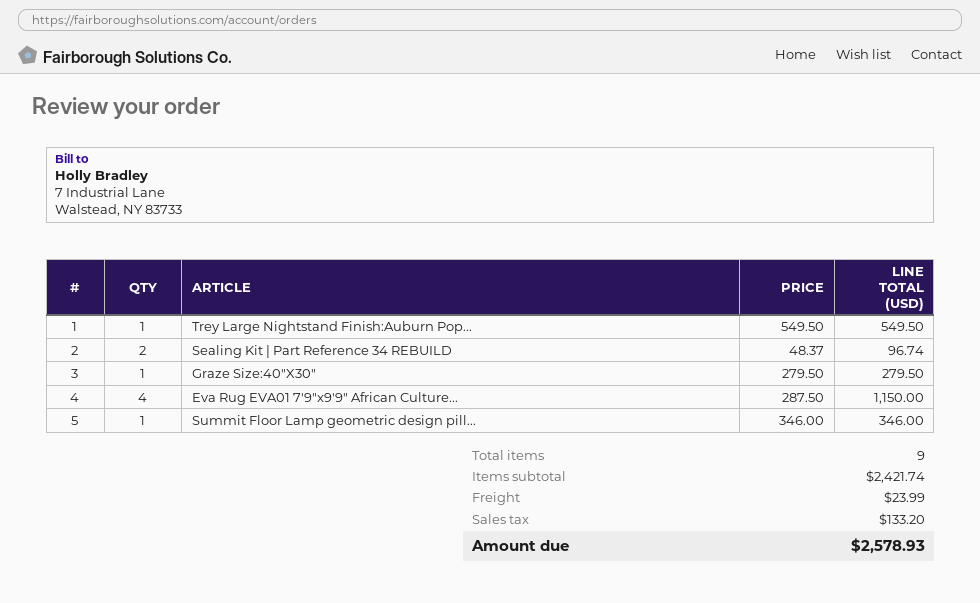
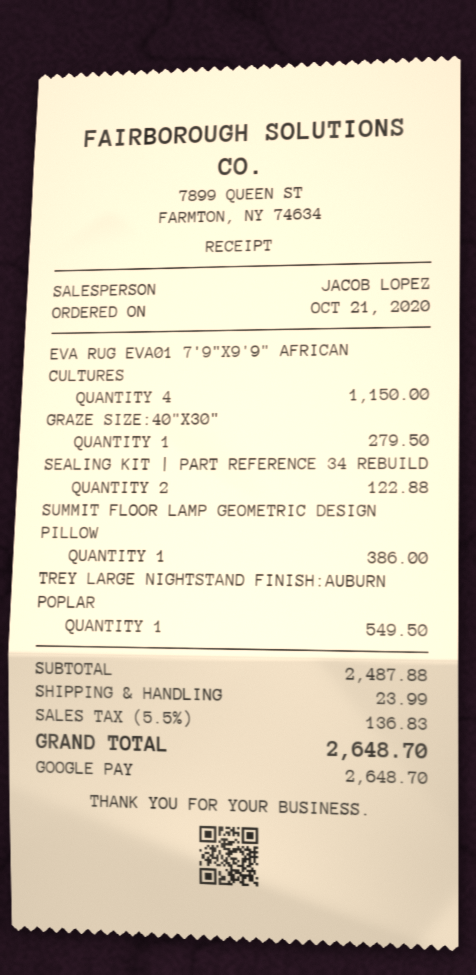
Sealing Kit | Part Reference 34 REBUILD: 2 for 96.74 -> 2 for 122.88
Summit Floor Lamp geometric design pill...: 1 for 346.00 -> 1 for 386.00
subtotal: 2421.74 -> 2487.88
tax: 133.20 -> 136.83
total: 2578.93 -> 2648.70

